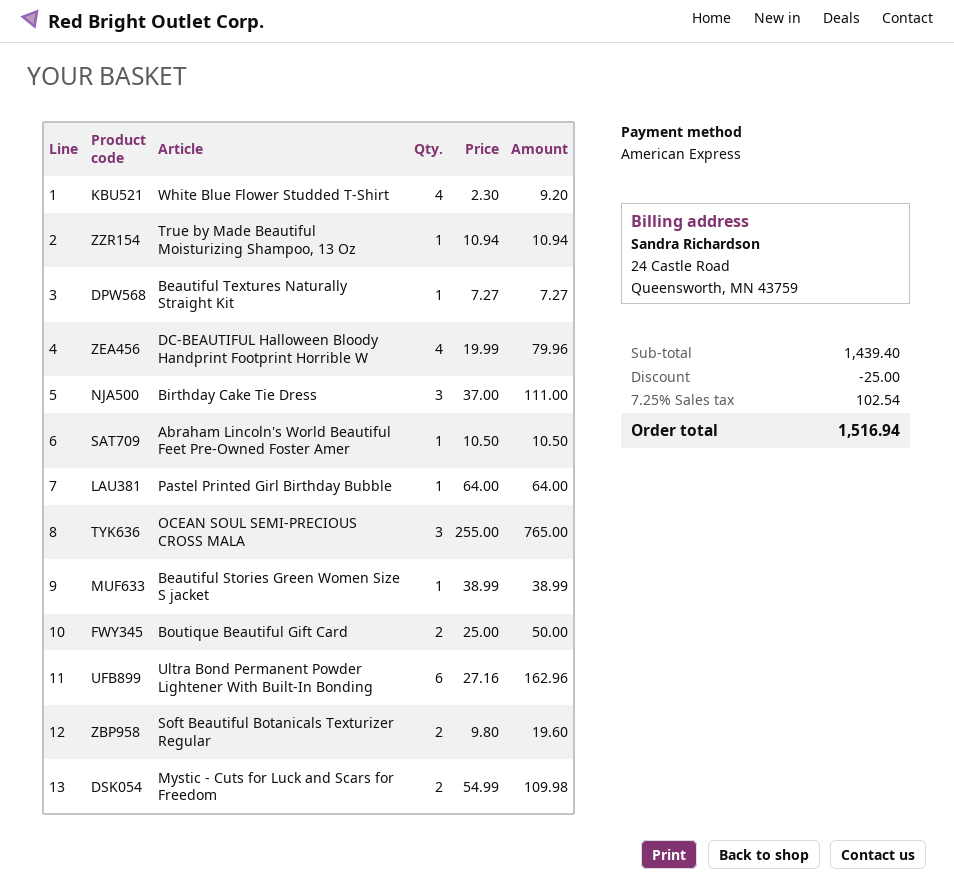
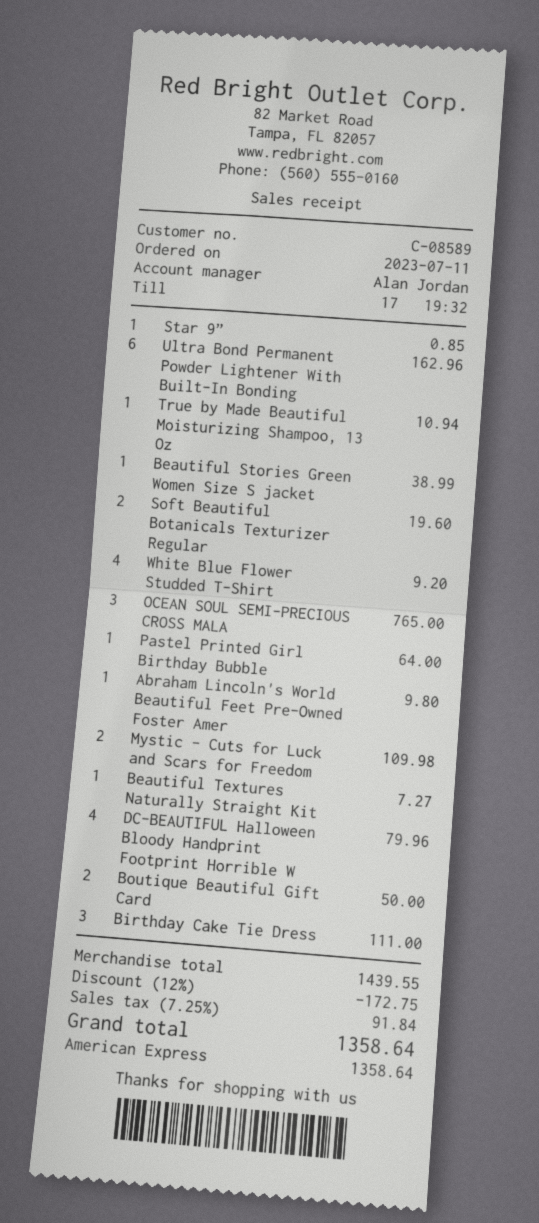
Abraham Lincoln's World Beautiful Feet Pre-Owned Foster Amer: 1 for 10.50 -> 1 for 9.80
Star 9”: none -> 1 for 0.85
subtotal: 1439.40 -> 1439.55
discount: 25.00 -> 172.75
tax: 7.25% = 102.54 -> 7.25% = 91.84
total: 1516.94 -> 1358.64

